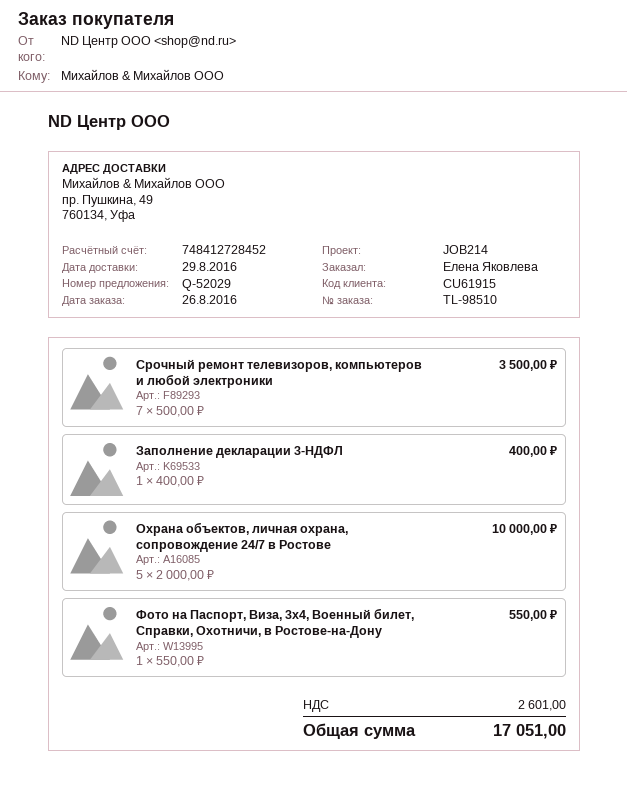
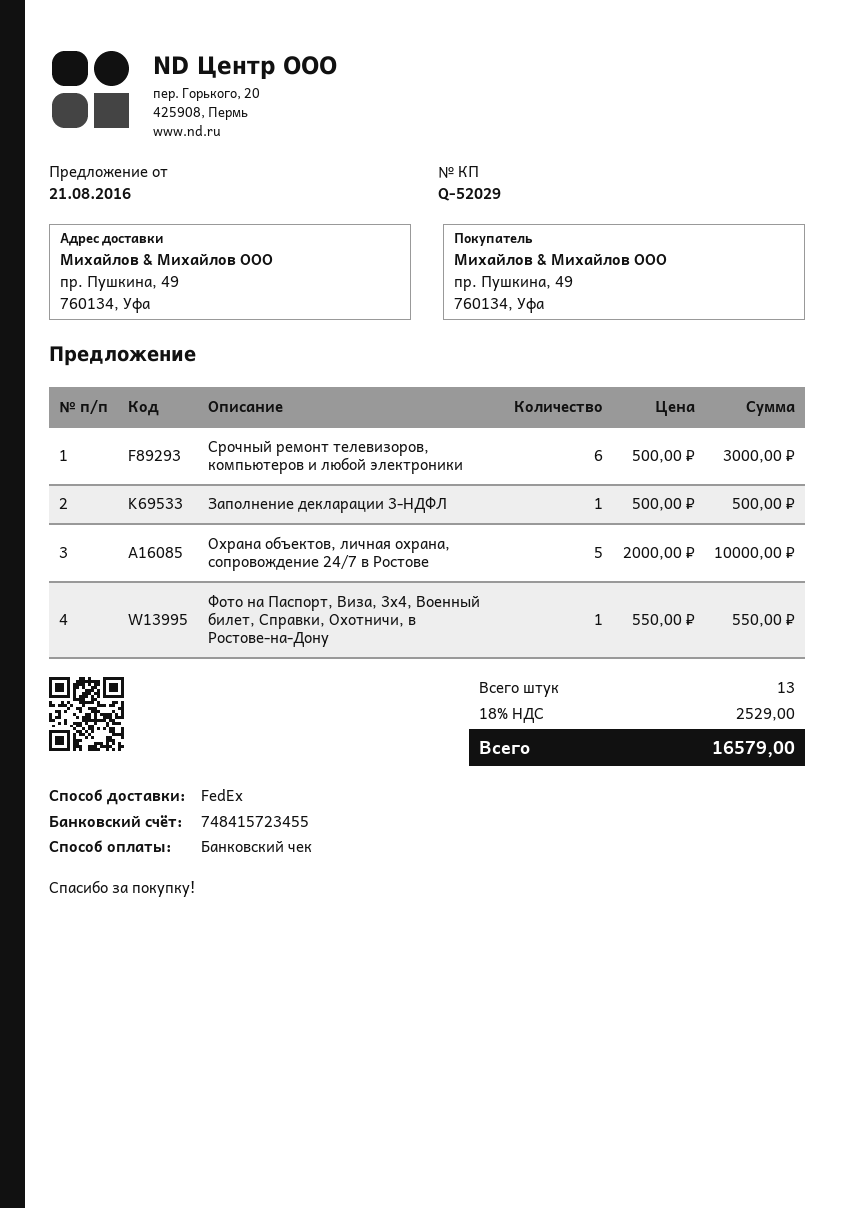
bank account: 748412728452 -> 748415723455
Срочный ремонт телевизоров, компьютеров и любой электроники: 7 x 500.00 = 3500.00 -> 6 x 500.00 = 3000.00
Заполнение декларации 3-НДФЛ: 1 x 400.00 = 400.00 -> 1 x 500.00 = 500.00
tax: 2601.00 -> 2529.00
total: 17051.00 -> 16579.00

